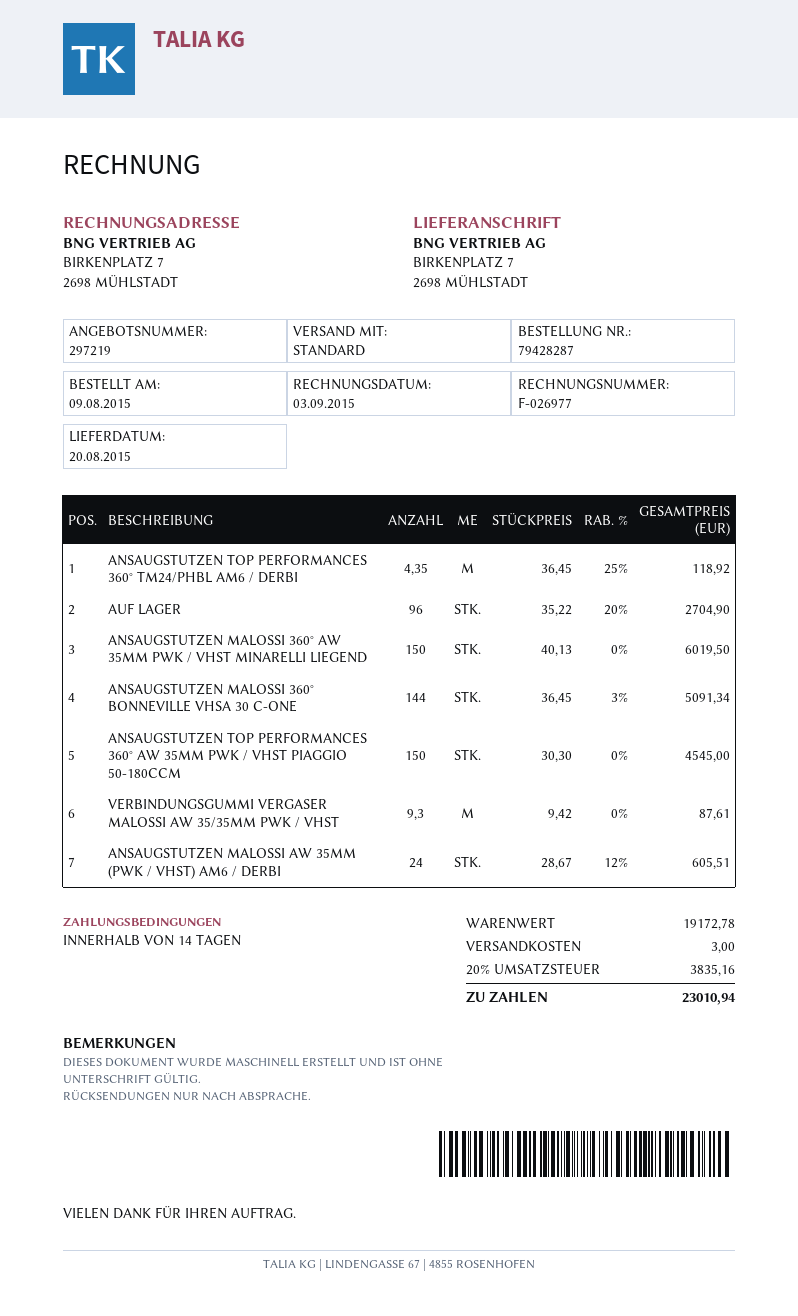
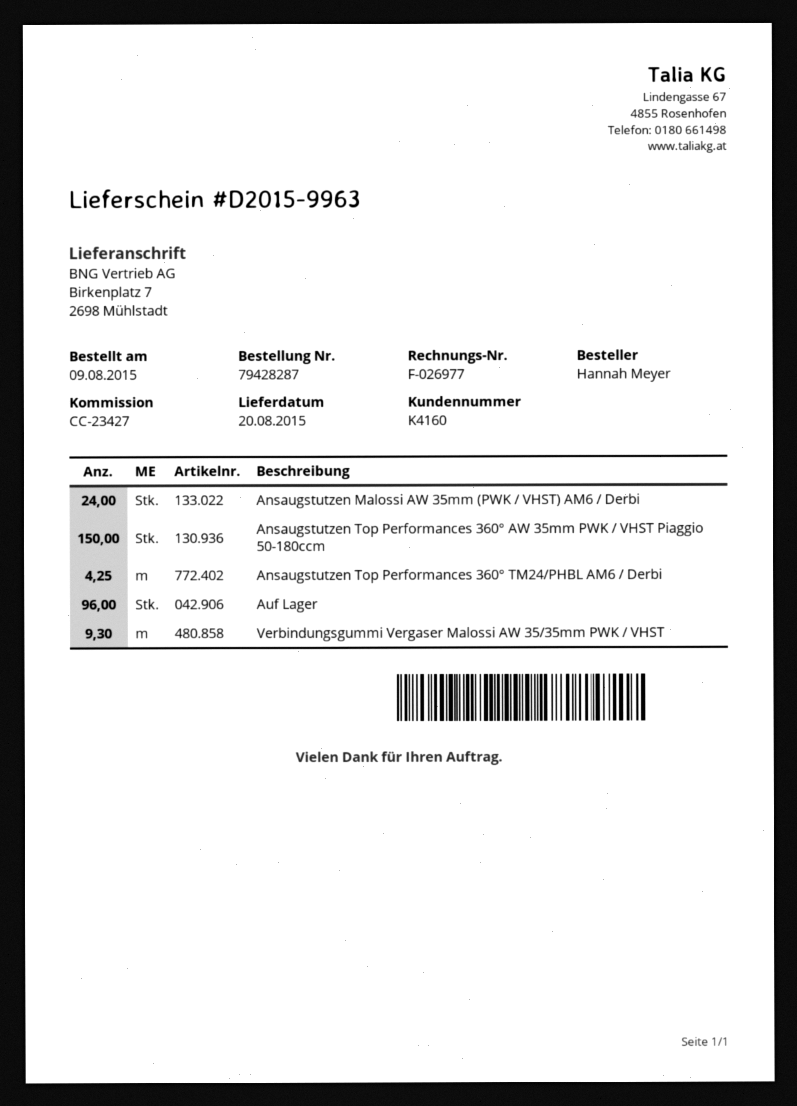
ANSAUGSTUTZEN TOP PERFORMANCES 360° TM24/PHBL AM6 / DERBI: 4.35 -> 4.25
ANSAUGSTUTZEN MALOSSI 360° AW 35MM PWK / VHST MINARELLI LIEGEND: 150 -> none
ANSAUGSTUTZEN MALOSSI 360° BONNEVILLE VHSA 30 C-ONE: 144 -> none

